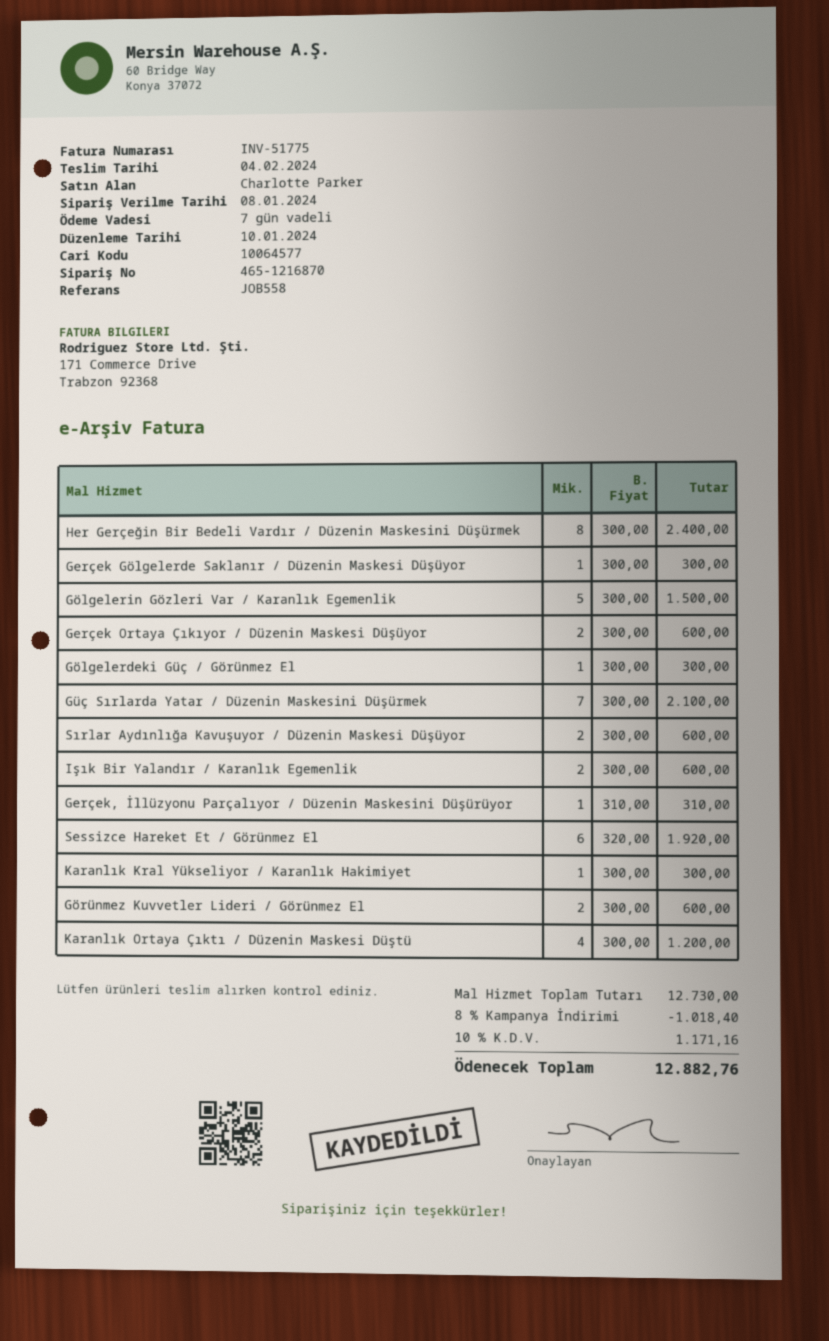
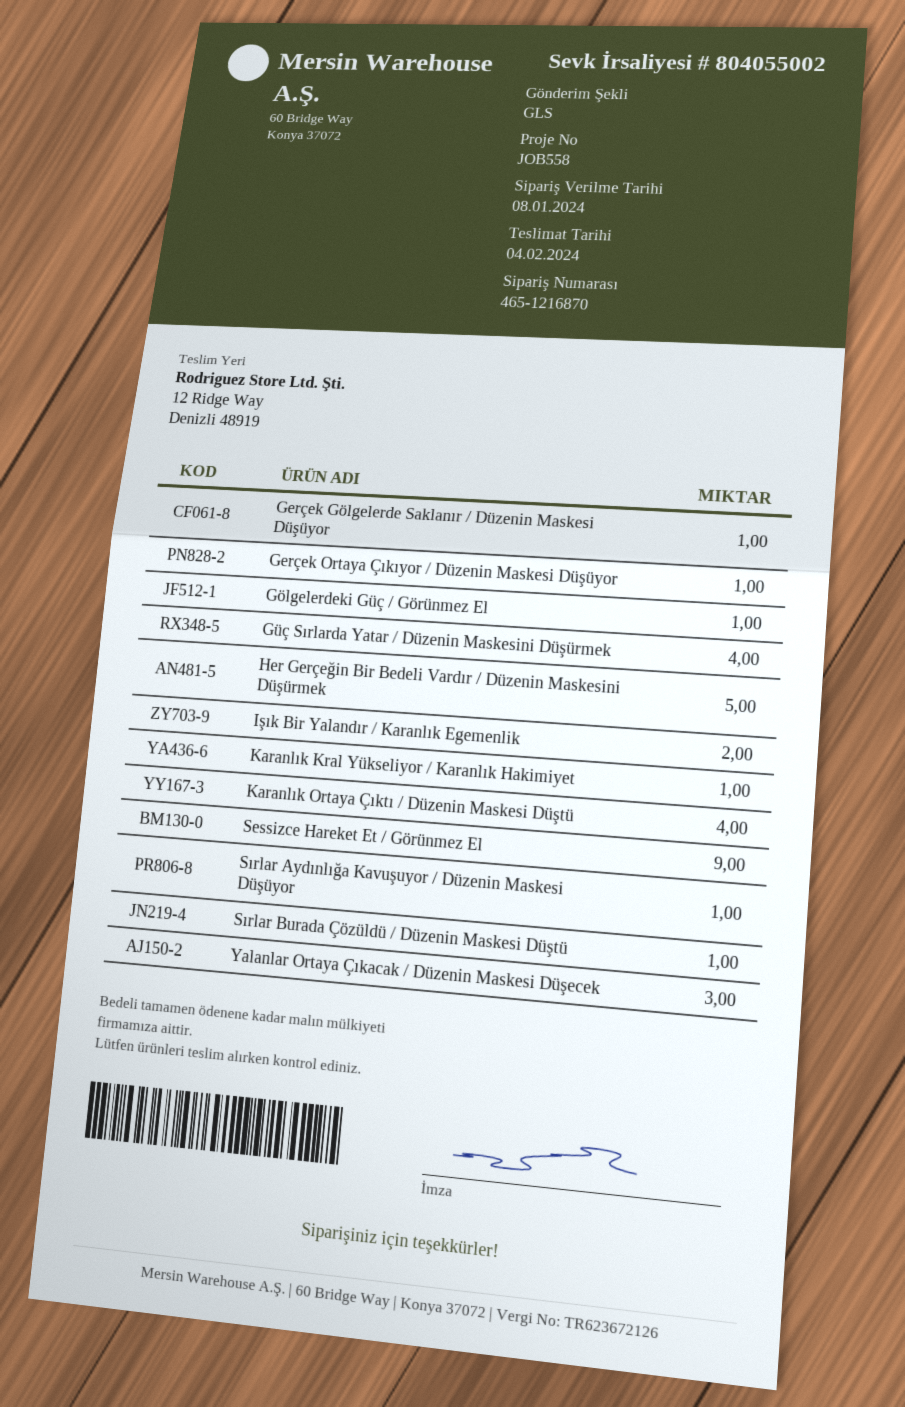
Her Gerçeğin Bir Bedeli Vardır / Düzenin Maskesini Düşürmek: 8 -> 5
Gölgelerin Gözleri Var / Karanlık Egemenlik: 5 -> none
Gerçek Ortaya Çıkıyor / Düzenin Maskesi Düşüyor: 2 -> 1
Güç Sırlarda Yatar / Düzenin Maskesini Düşürmek: 7 -> 4
Sırlar Aydınlığa Kavuşuyor / Düzenin Maskesi Düşüyor: 2 -> 1
Gerçek, İllüzyonu Parçalıyor / Düzenin Maskesini Düşürüyor: 1 -> none
Sessizce Hareket Et / Görünmez El: 6 -> 9
Görünmez Kuvvetler Lideri / Görünmez El: 2 -> none
Sırlar Burada Çözüldü / Düzenin Maskesi Düştü: none -> 1
Yalanlar Ortaya Çıkacak / Düzenin Maskesi Düşecek: none -> 3

